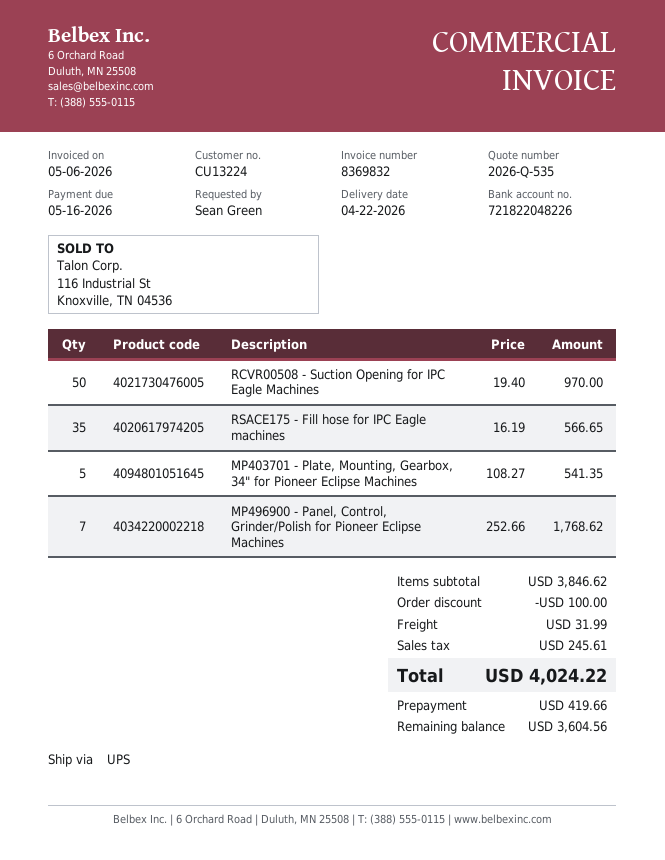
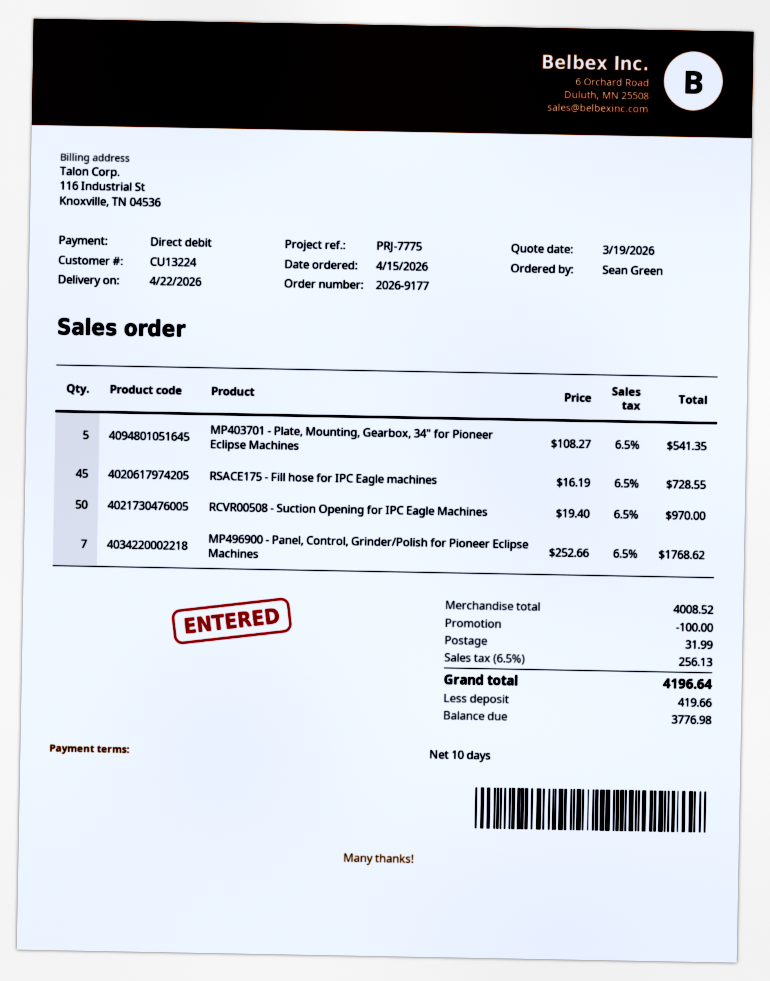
RSACE175 - Fill hose for IPC Eagle machines: 35 x 16.19 = 566.65 -> 45 x 16.19 = 728.55
subtotal: 3846.62 -> 4008.52
tax: 245.61 -> 256.13
total: 4024.22 -> 4196.64
balance: 3604.56 -> 3776.98

